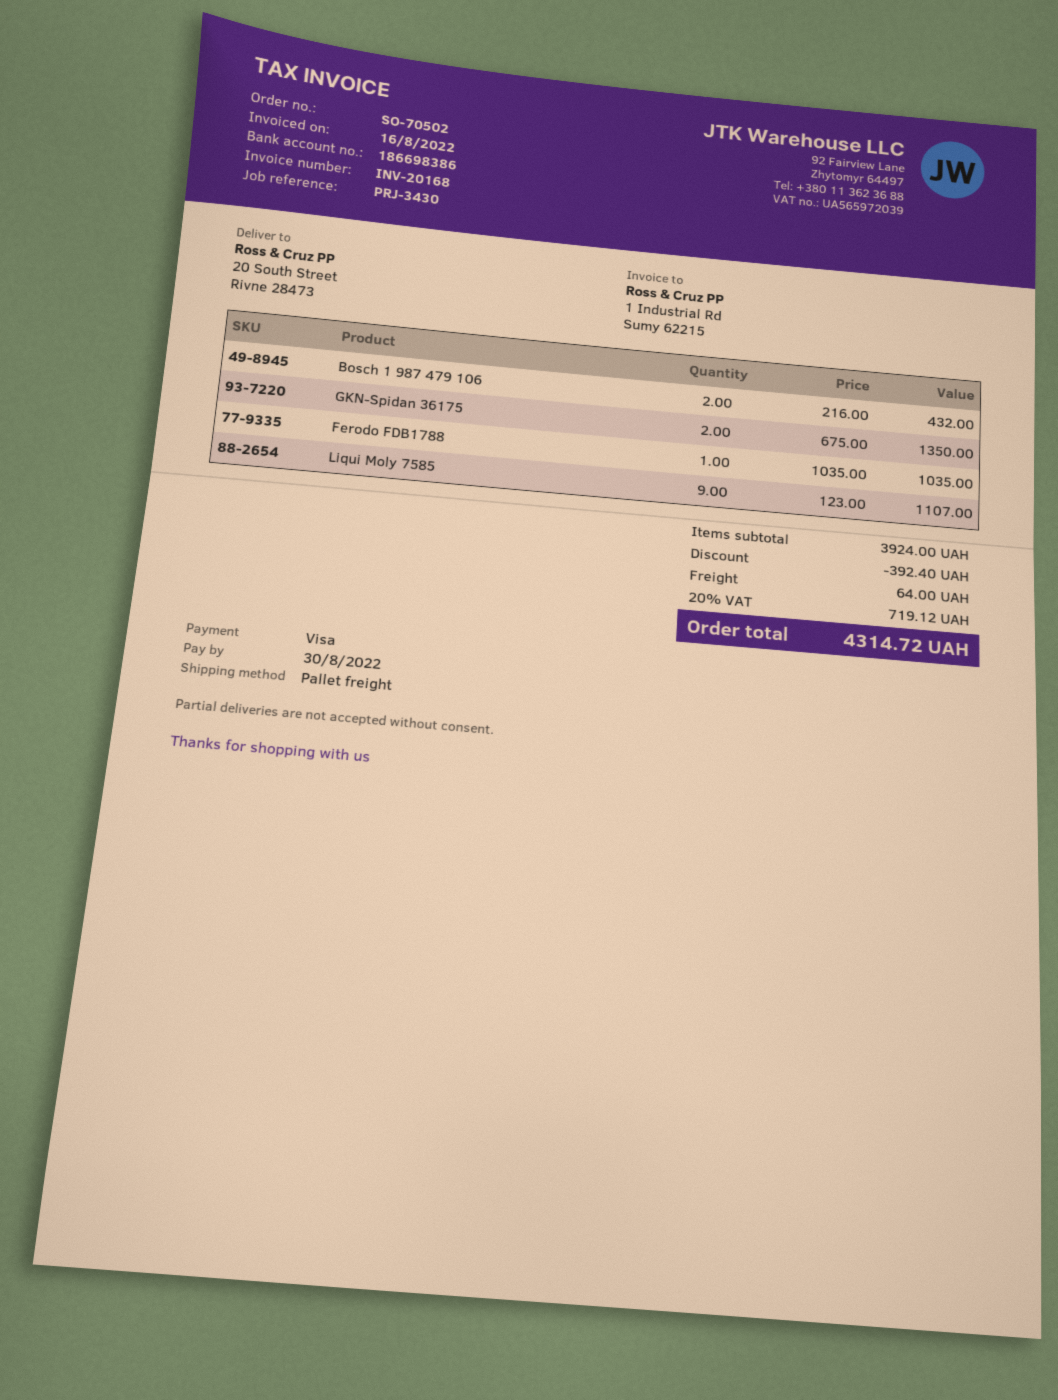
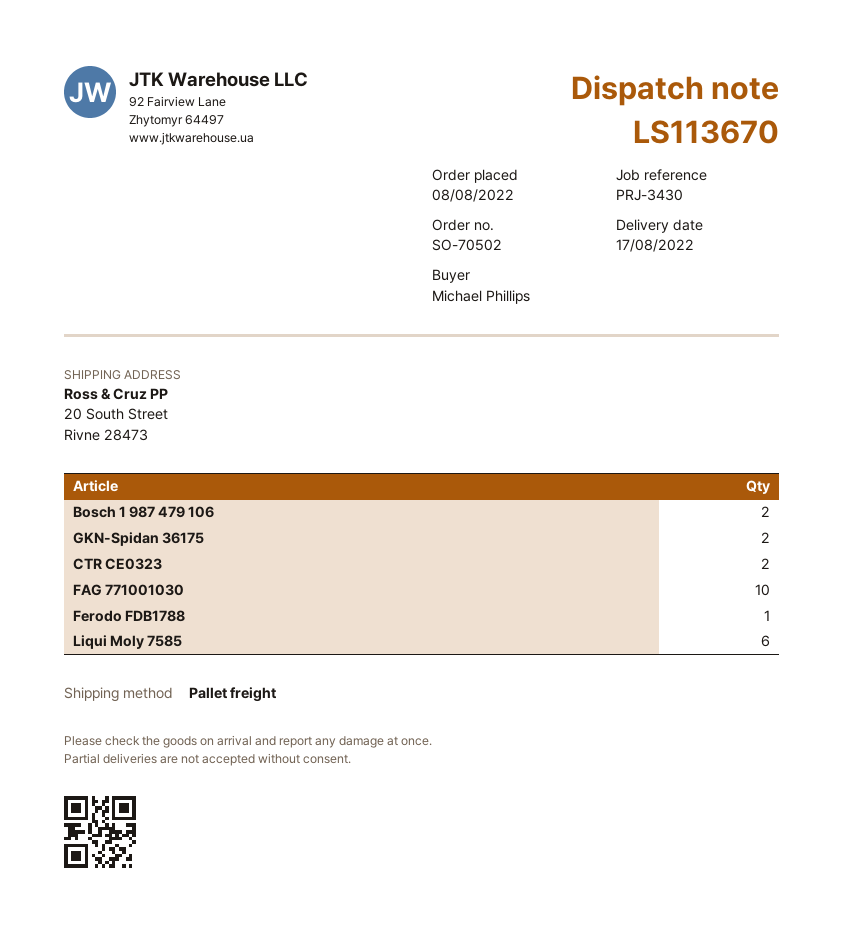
Liqui Moly 7585: 9 -> 6
CTR CE0323: none -> 2
FAG 771001030: none -> 10

